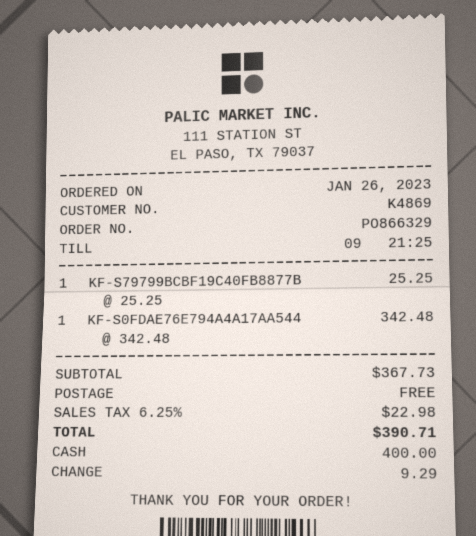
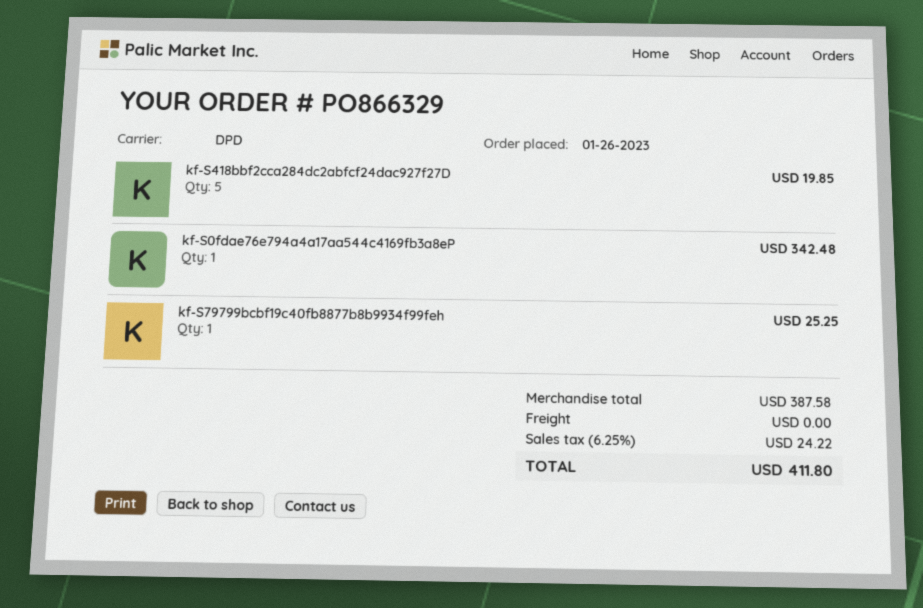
kf-S418bbf2cca284dc2abfcf24dac927f27D: none -> 5 for 19.85
subtotal: 367.73 -> 387.58
tax: 6.25% = 22.98 -> 6.25% = 24.22
total: 390.71 -> 411.80

